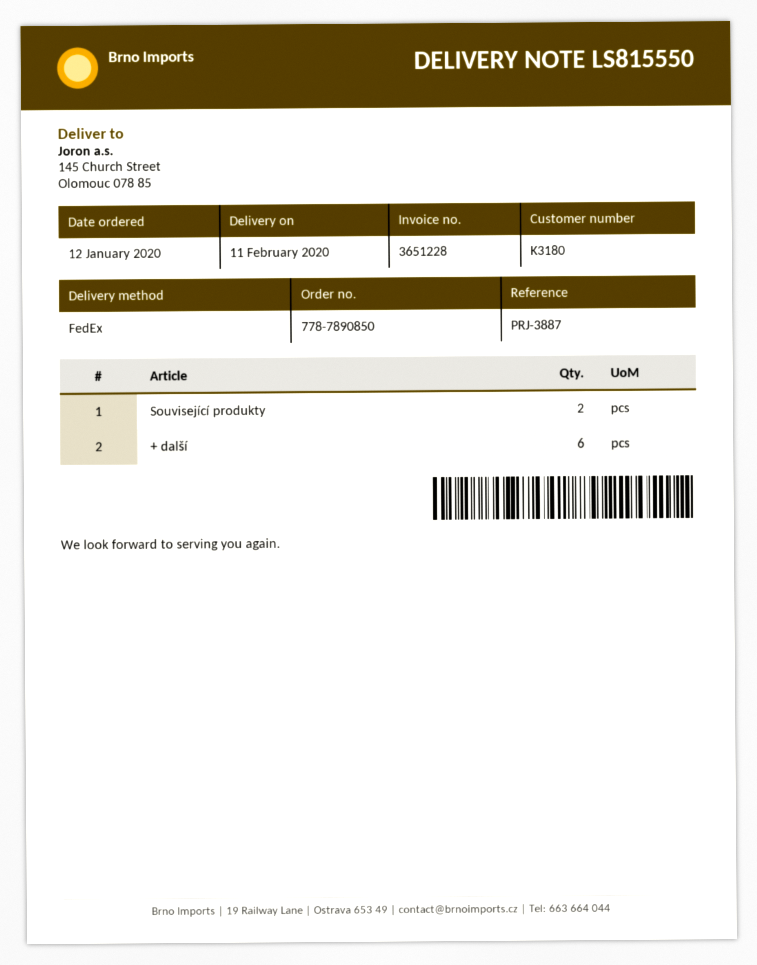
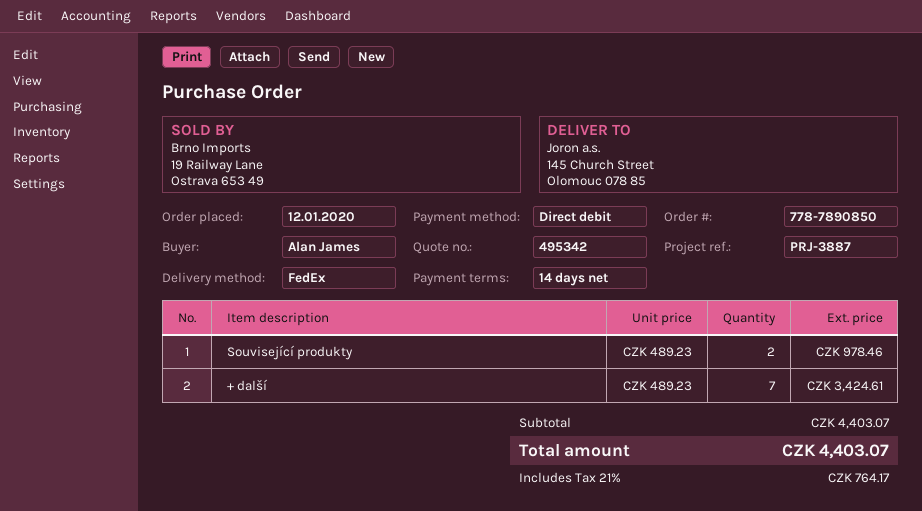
+ další: 6 -> 7

